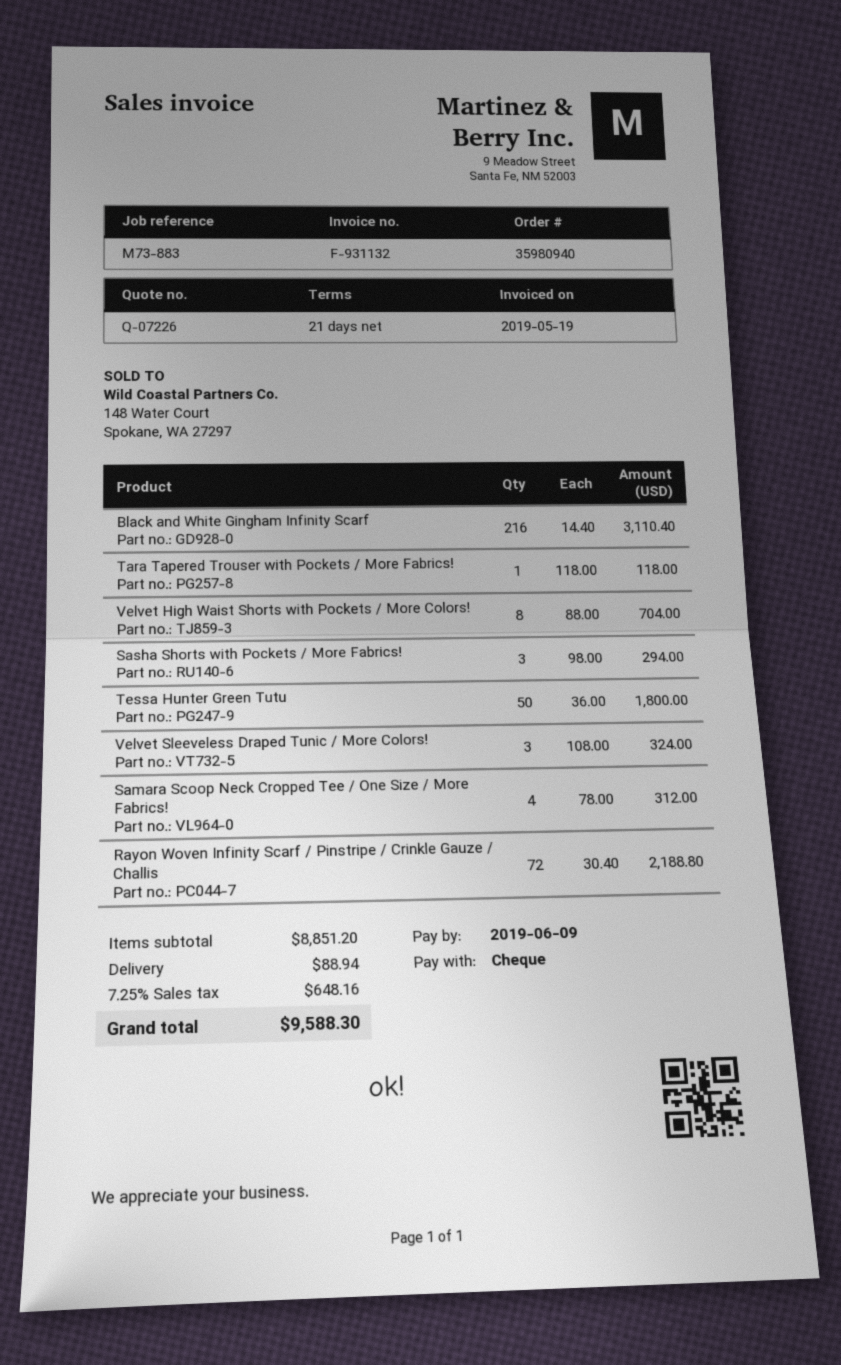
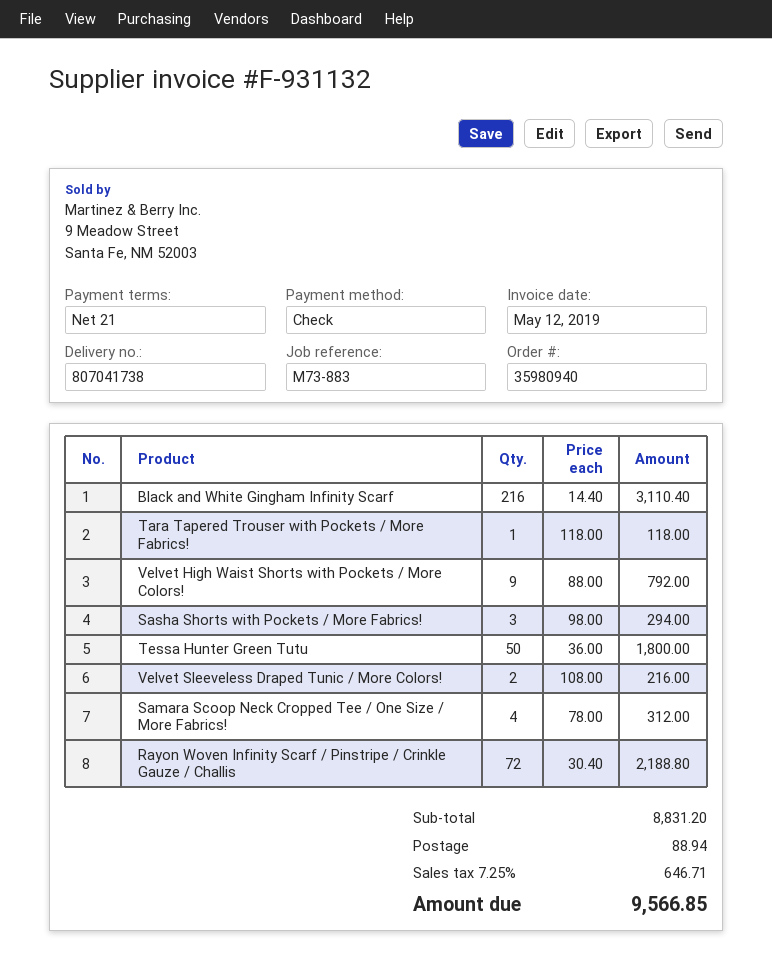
invoice date: 2019-05-19 -> 2019-05-12
Velvet High Waist Shorts with Pockets / More Colors!: 8 x 88.00 = 704.00 -> 9 x 88.00 = 792.00
Velvet Sleeveless Draped Tunic / More Colors!: 3 x 108.00 = 324.00 -> 2 x 108.00 = 216.00
subtotal: 8851.20 -> 8831.20
tax: 7.25% = 648.16 -> 7.25% = 646.71
total: 9588.30 -> 9566.85

